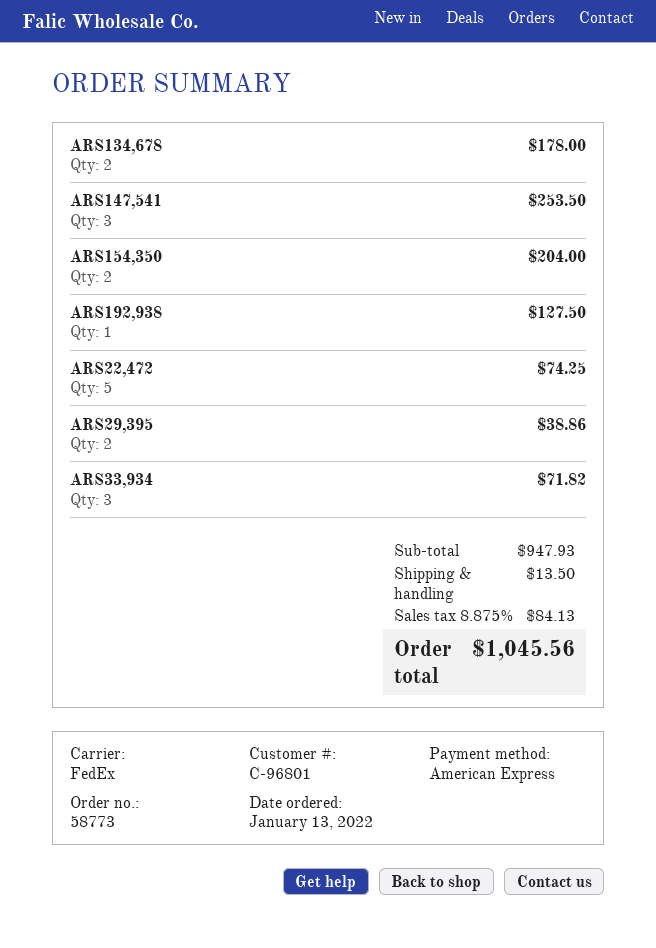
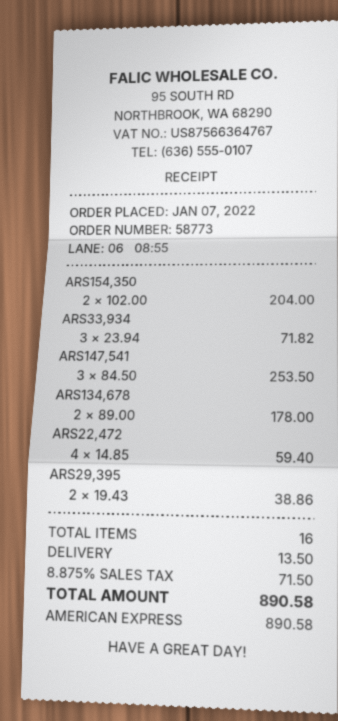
order date: 2022-01-13 -> 2022-01-07
ARS192,938: 1 for 127.50 -> none
ARS22,472: 5 for 74.25 -> 4 for 59.40
tax: 8.875% = 84.13 -> 8.875% = 71.50
total: 1045.56 -> 890.58

